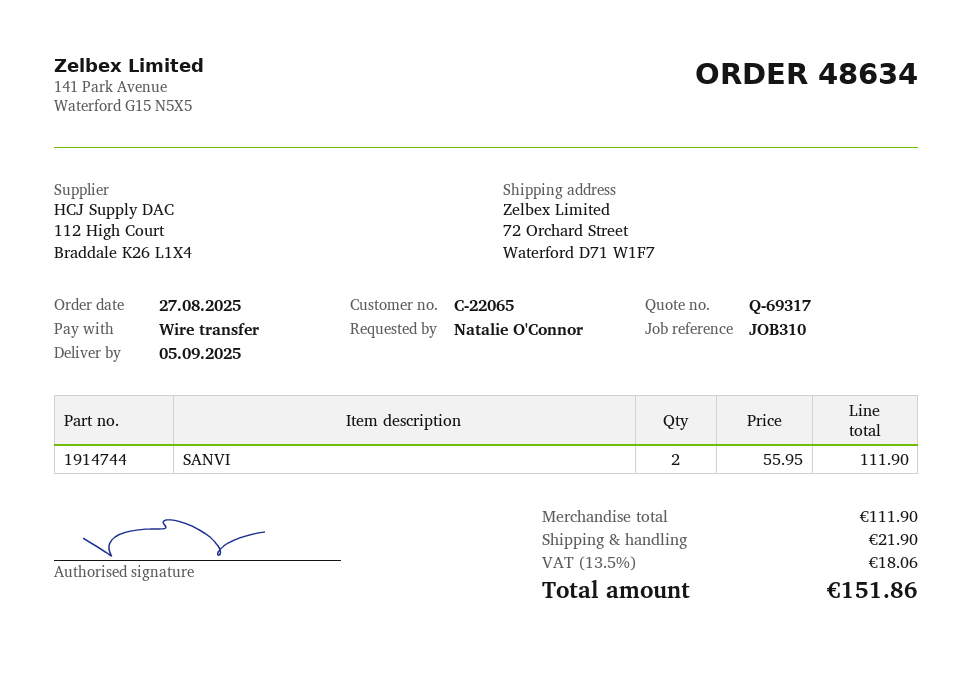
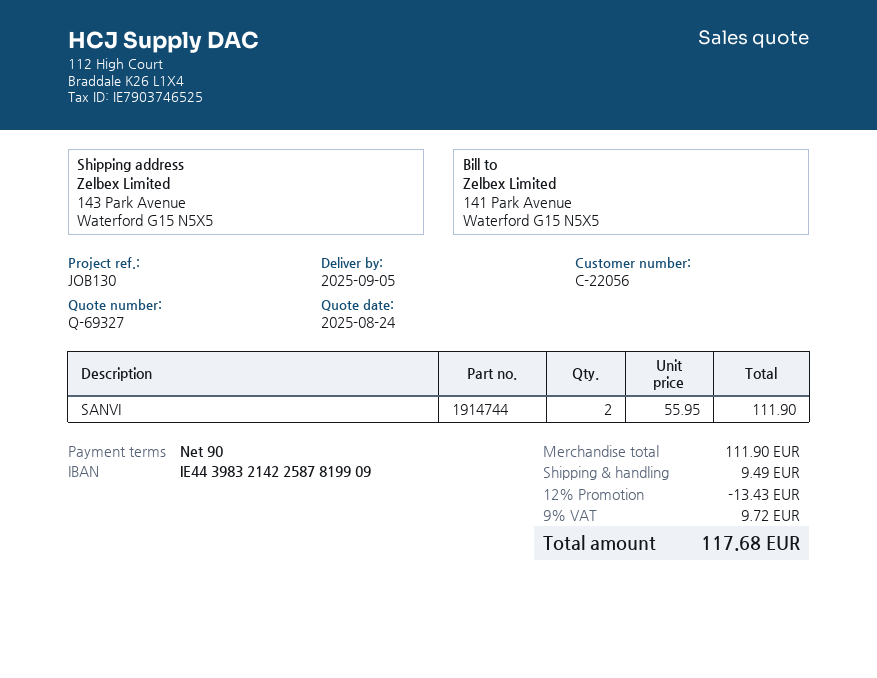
quote number: Q-69317 -> Q-69327
customer number: C-22065 -> C-22056
reference: JOB310 -> JOB130
ship to: 72 Orchard Street, Waterford D71 W1F7 -> 143 Park Avenue, Waterford G15 N5X5
discount: none -> 12% = 13.43
shipping: 21.90 -> 9.49
tax: 13.5% = 18.06 -> 9% = 9.72
total: 151.86 -> 117.68

